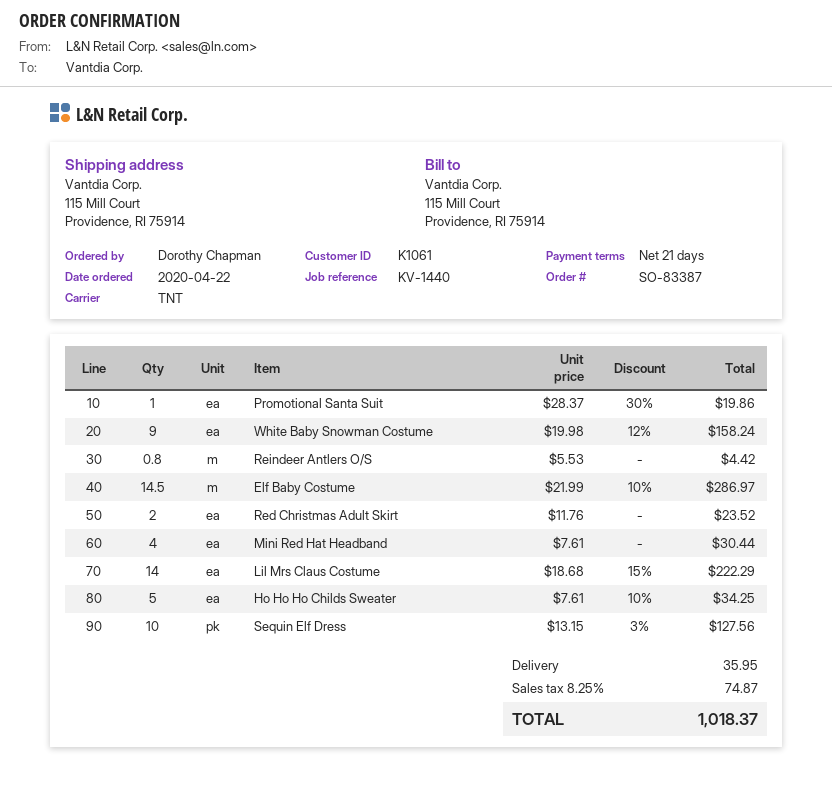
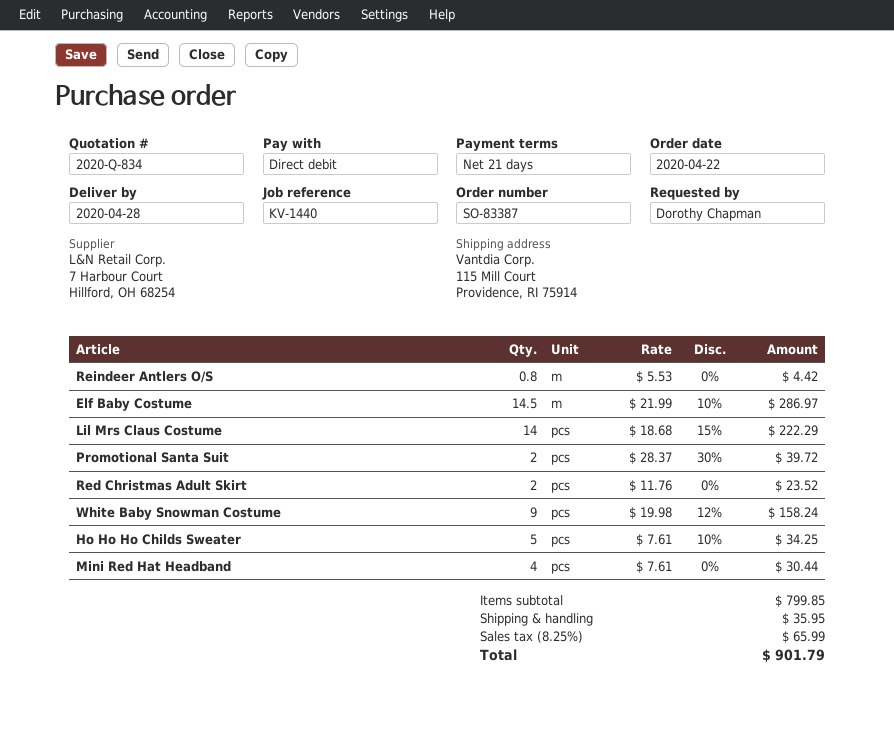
Promotional Santa Suit: 1 x 28.37 - 30% = 19.86 -> 2 x 28.37 - 30% = 39.72
Sequin Elf Dress: 10 x 13.15 - 3% = 127.56 -> none
tax: 8.25% = 74.87 -> 8.25% = 65.99
total: 1018.37 -> 901.79

